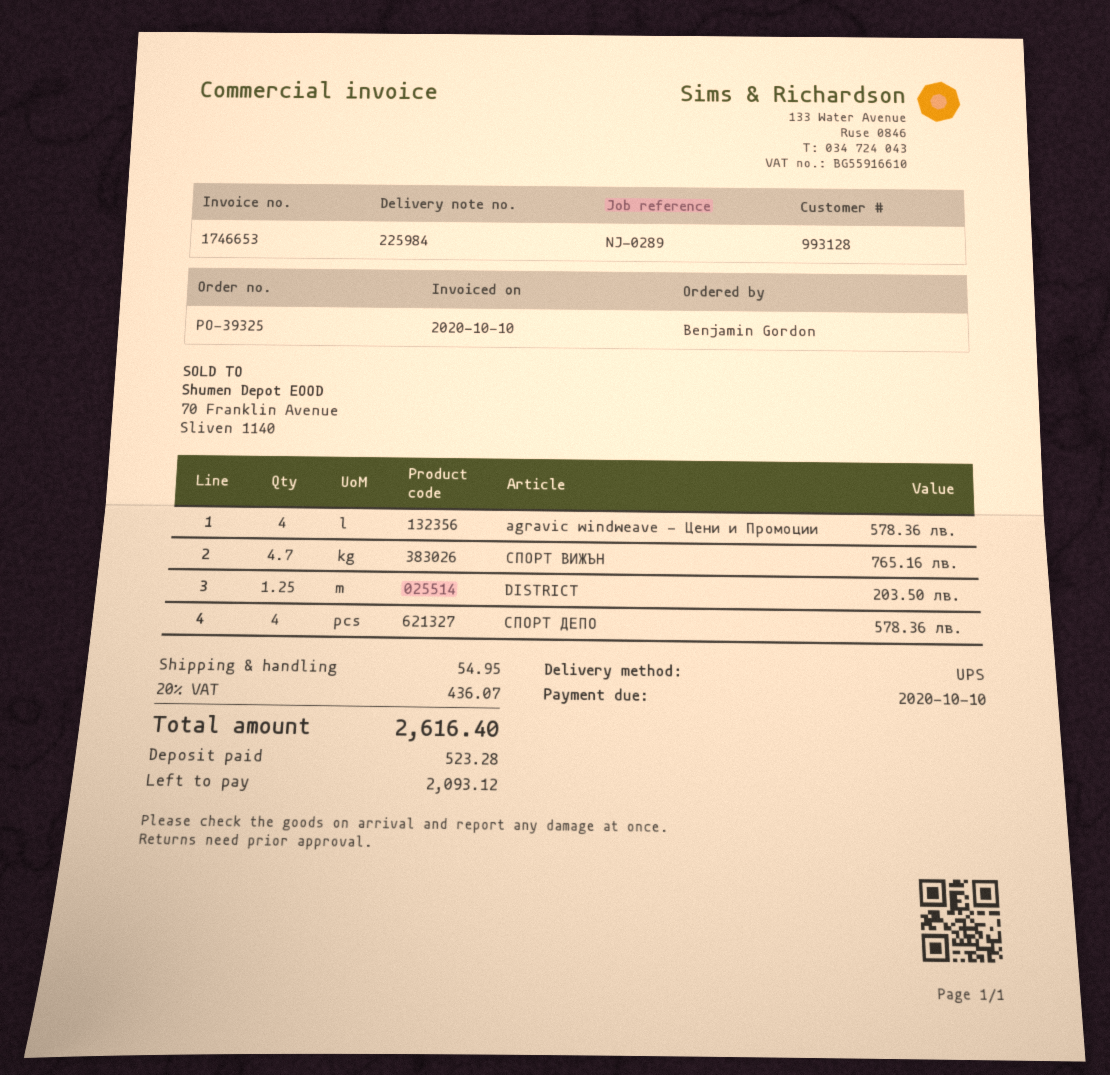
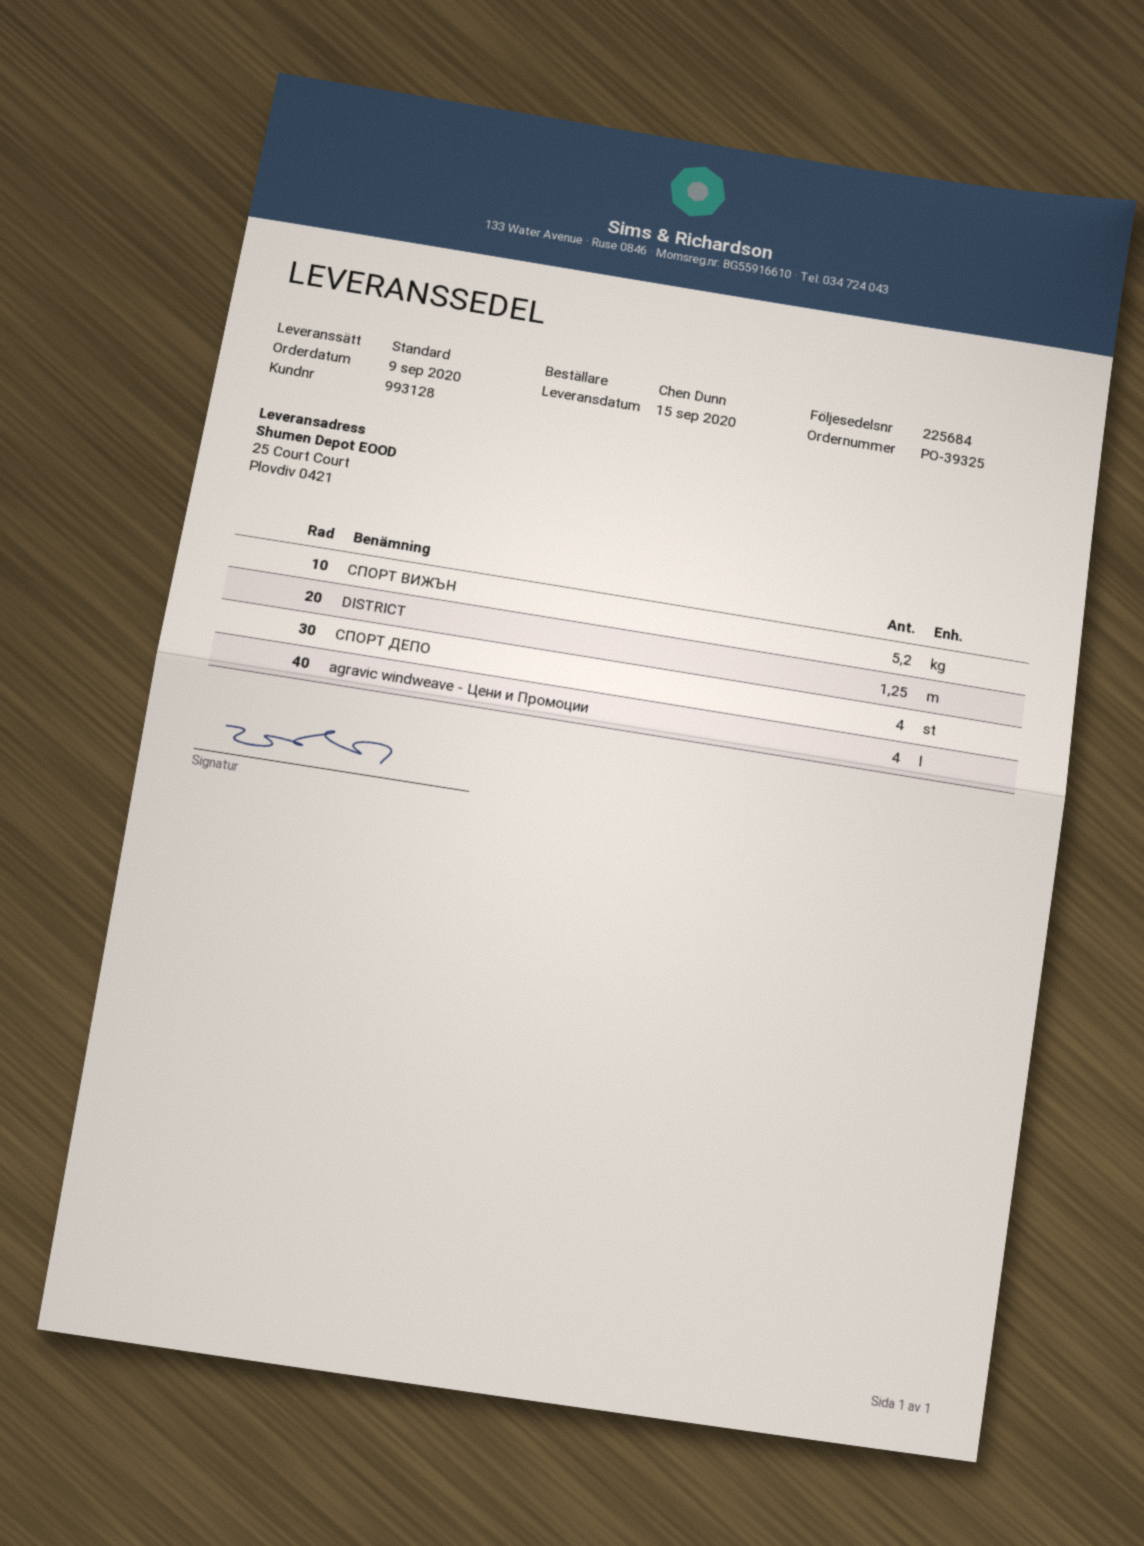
delivery note number: 225984 -> 225684
ordered by: Benjamin Gordon -> Chen Dunn
shipping method: UPS -> standard
СПОРТ ВИЖЪН: 4.7 -> 5.2

